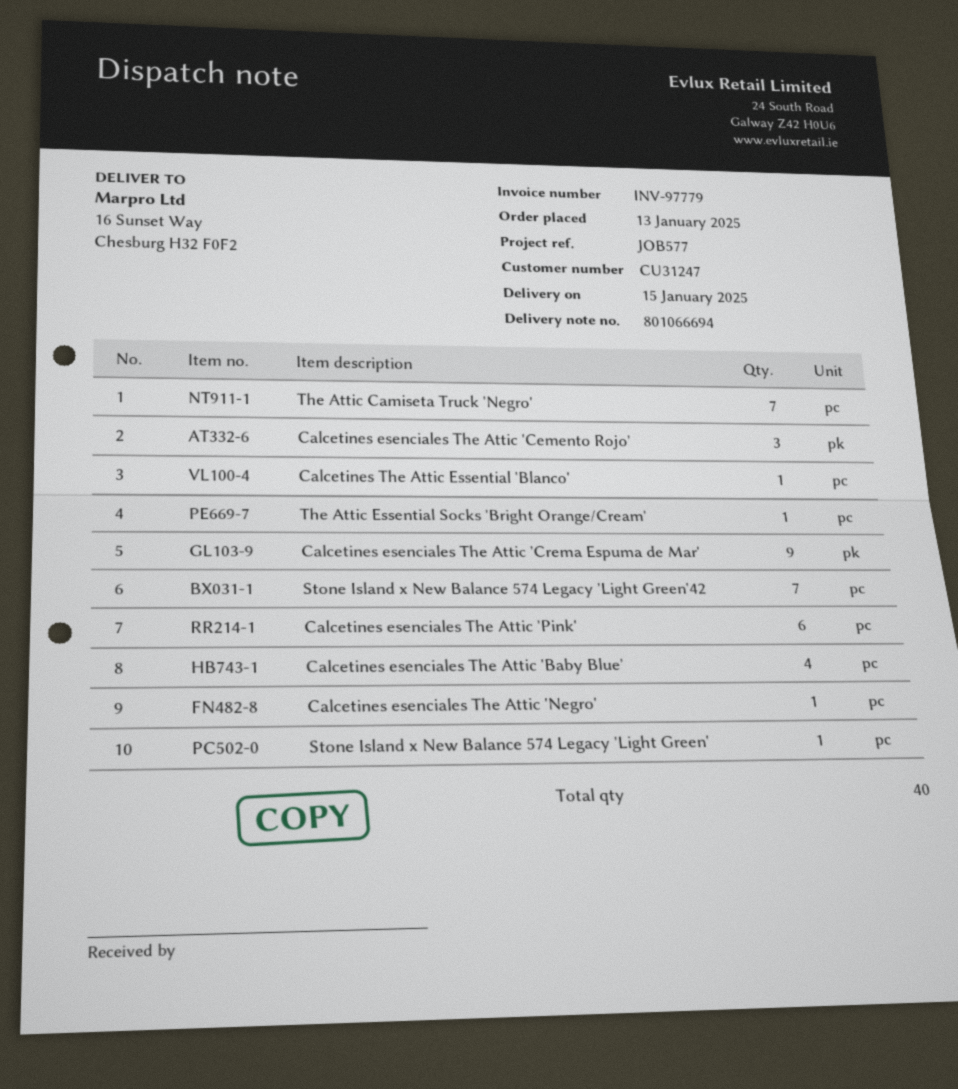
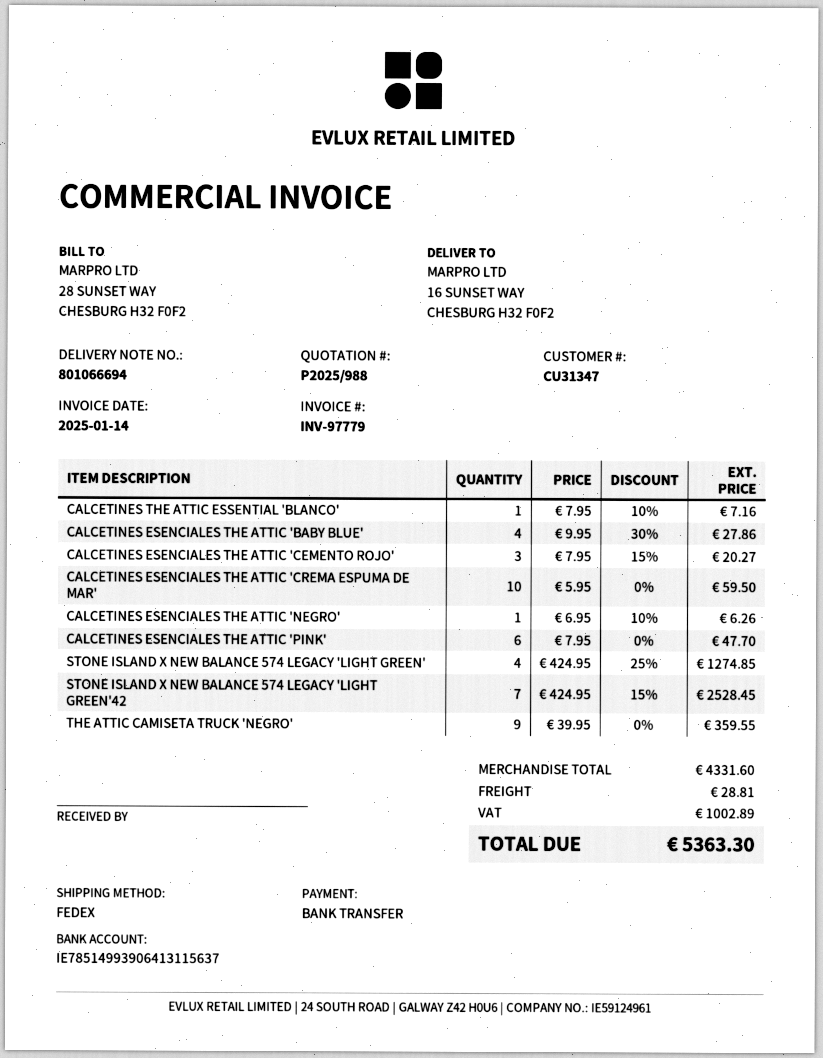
customer number: CU31247 -> CU31347
The Attic Camiseta Truck 'Negro': 7 -> 9
The Attic Essential Socks 'Bright Orange/Cream': 1 -> none
Calcetines esenciales The Attic 'Crema Espuma de Mar': 9 -> 10
Stone Island x New Balance 574 Legacy 'Light Green': 1 -> 4

